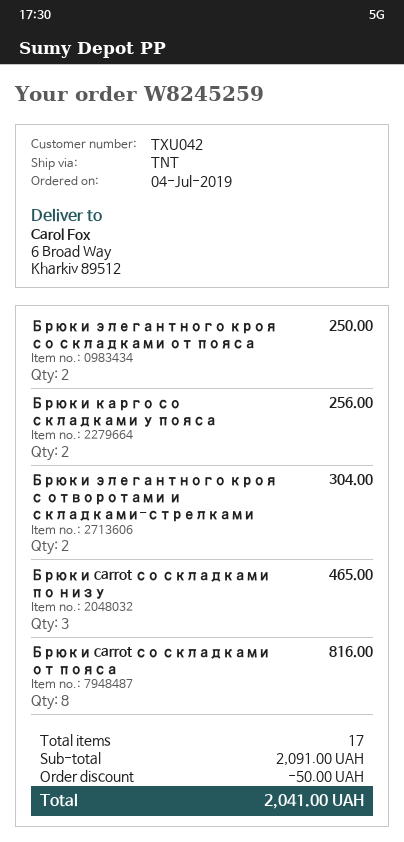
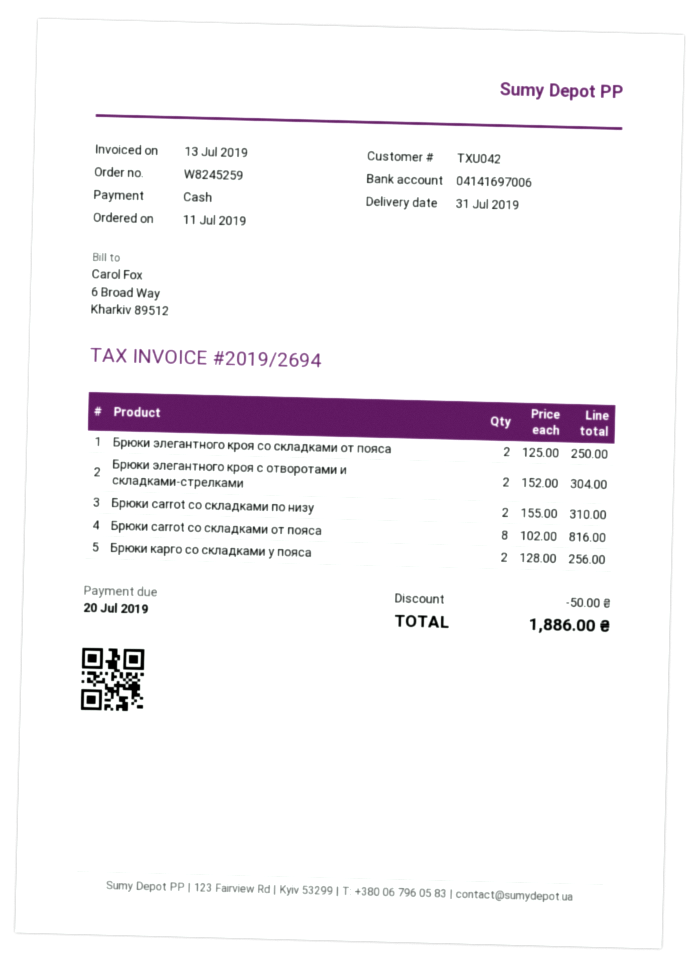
order date: 2019-07-04 -> 2019-07-11
Брюки carrot со складками по низу: 3 for 465.00 -> 2 for 310.00
total: 2041.00 -> 1886.00

